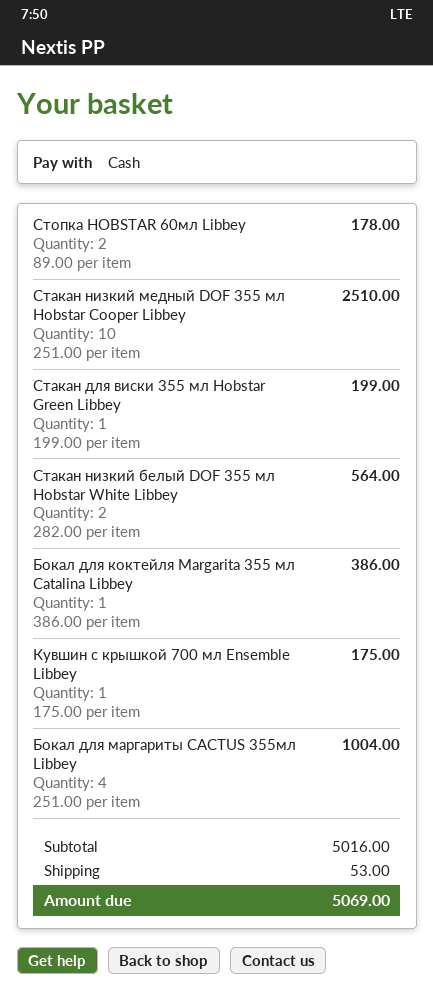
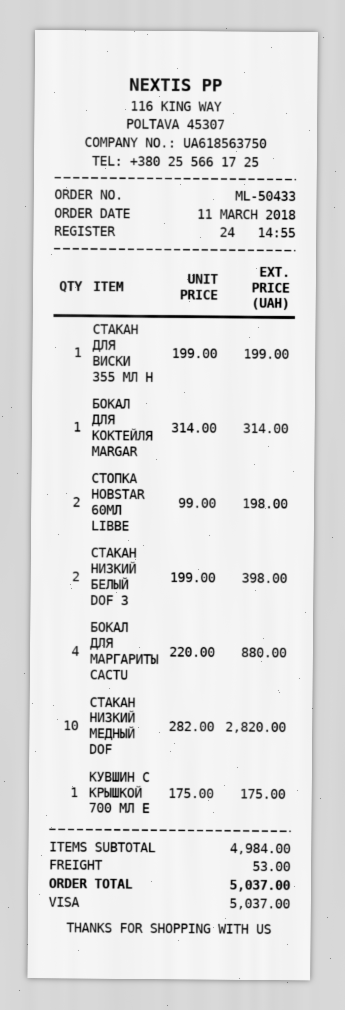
payment method: cash -> Visa
Стопка HOBSTAR 60мл Libbey: 2 x 89.00 = 178.00 -> 2 x 99.00 = 198.00
Стакан низкий медный DOF 355 мл Hobstar Cooper Libbey: 10 x 251.00 = 2510.00 -> 10 x 282.00 = 2820.00
Стакан низкий белый DOF 355 мл Hobstar White Libbey: 2 x 282.00 = 564.00 -> 2 x 199.00 = 398.00
Бокал для коктейля Margarita 355 мл Catalina Libbey: 1 x 386.00 = 386.00 -> 1 x 314.00 = 314.00
Бокал для маргариты CACTUS 355мл Libbey: 4 x 251.00 = 1004.00 -> 4 x 220.00 = 880.00
subtotal: 5016.00 -> 4984.00
total: 5069.00 -> 5037.00

